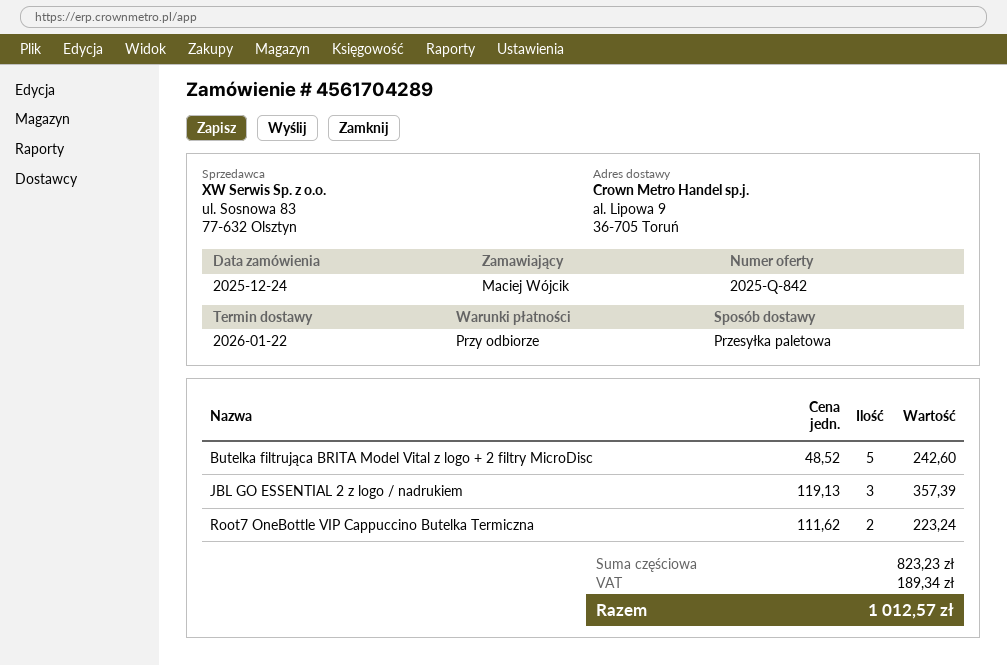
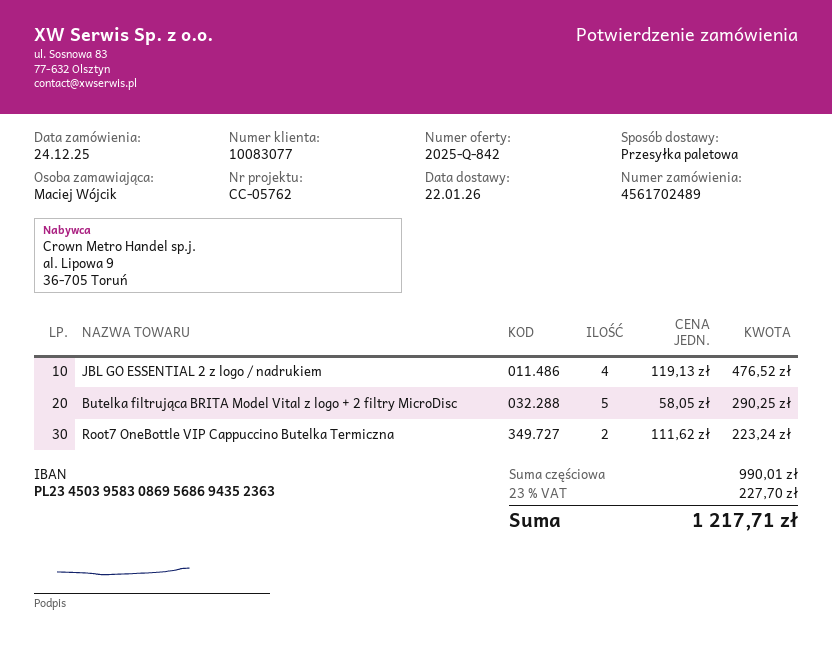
order number: 4561704289 -> 4561702489
Butelka filtrująca BRITA Model Vital z logo + 2 filtry MicroDisc: 5 x 48.52 = 242.60 -> 5 x 58.05 = 290.25
JBL GO ESSENTIAL 2 z logo / nadrukiem: 3 x 119.13 = 357.39 -> 4 x 119.13 = 476.52
subtotal: 823.23 -> 990.01
tax: 189.34 -> 227.70
total: 1012.57 -> 1217.71

